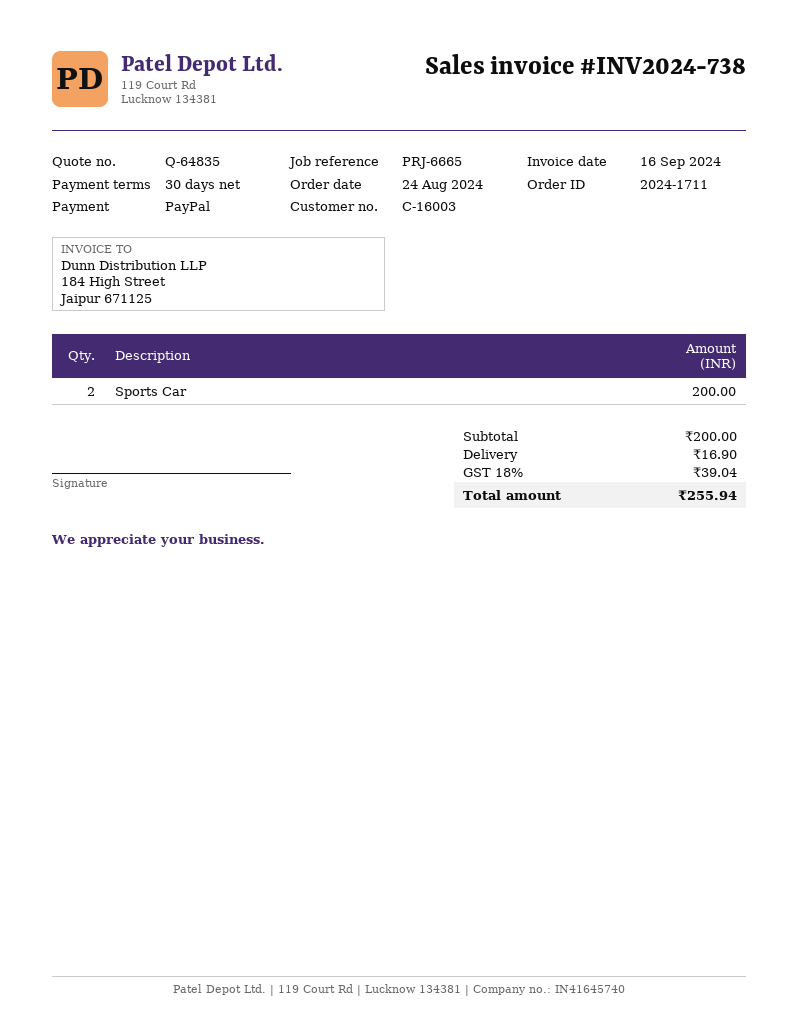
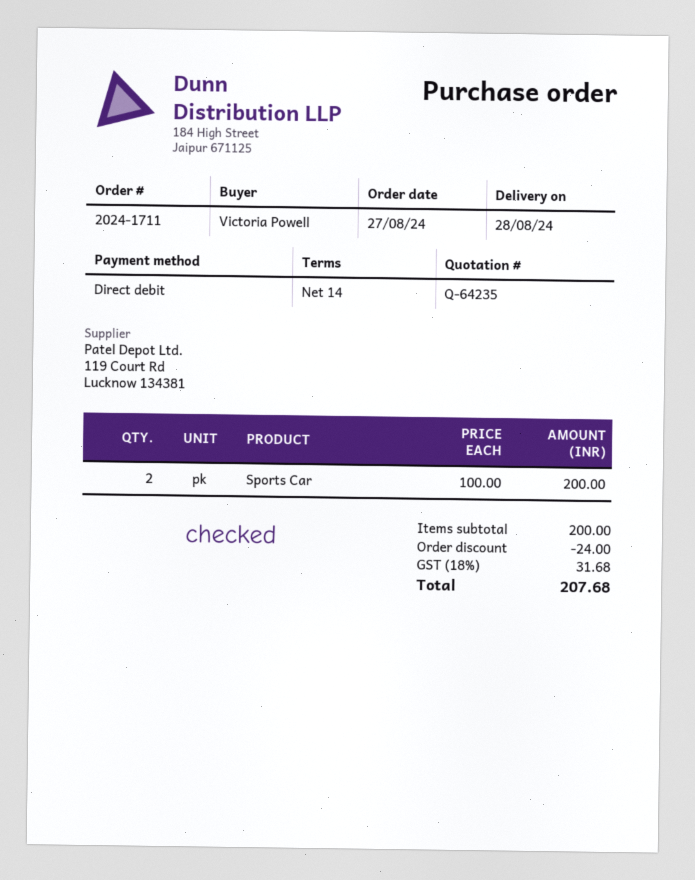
quote number: Q-64835 -> Q-64235
order date: 2024-08-24 -> 2024-08-27
payment terms: 30 days -> 14 days
payment method: PayPal -> direct debit
discount: none -> 24.00
shipping: 16.90 -> none
tax: 18% = 39.04 -> 18% = 31.68
total: 255.94 -> 207.68

